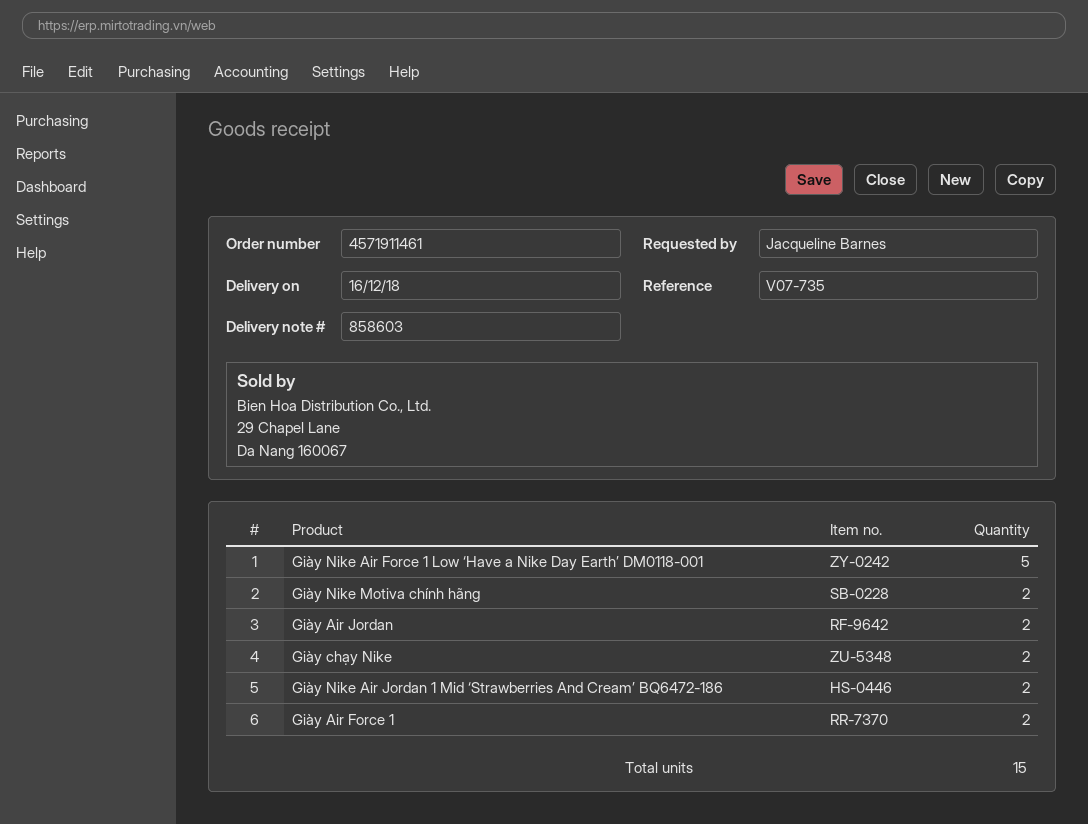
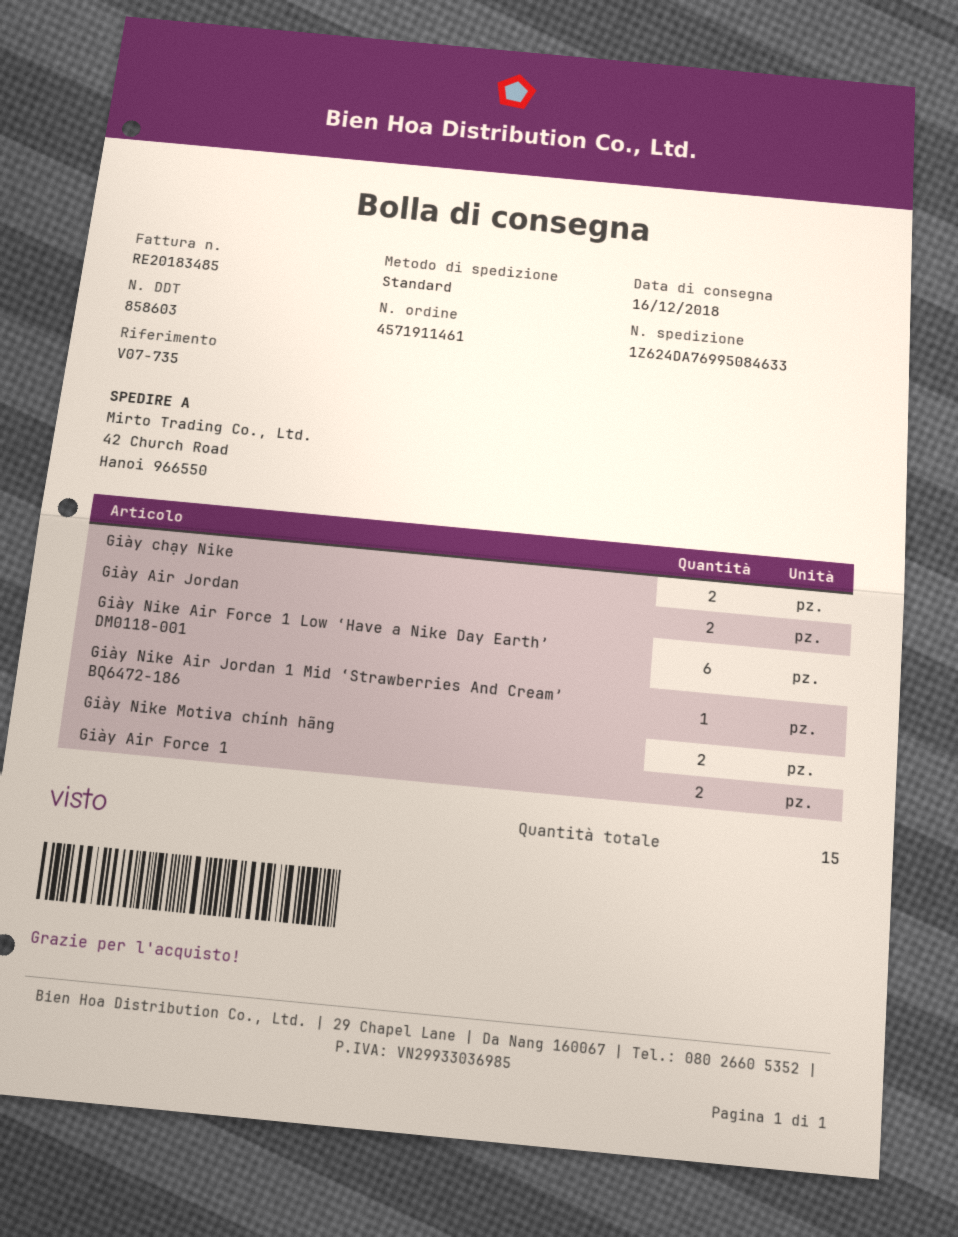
Giày Nike Air Force 1 Low ‘Have a Nike Day Earth’ DM0118-001: 5 -> 6
Giày Nike Air Jordan 1 Mid ‘Strawberries And Cream’ BQ6472-186: 2 -> 1

